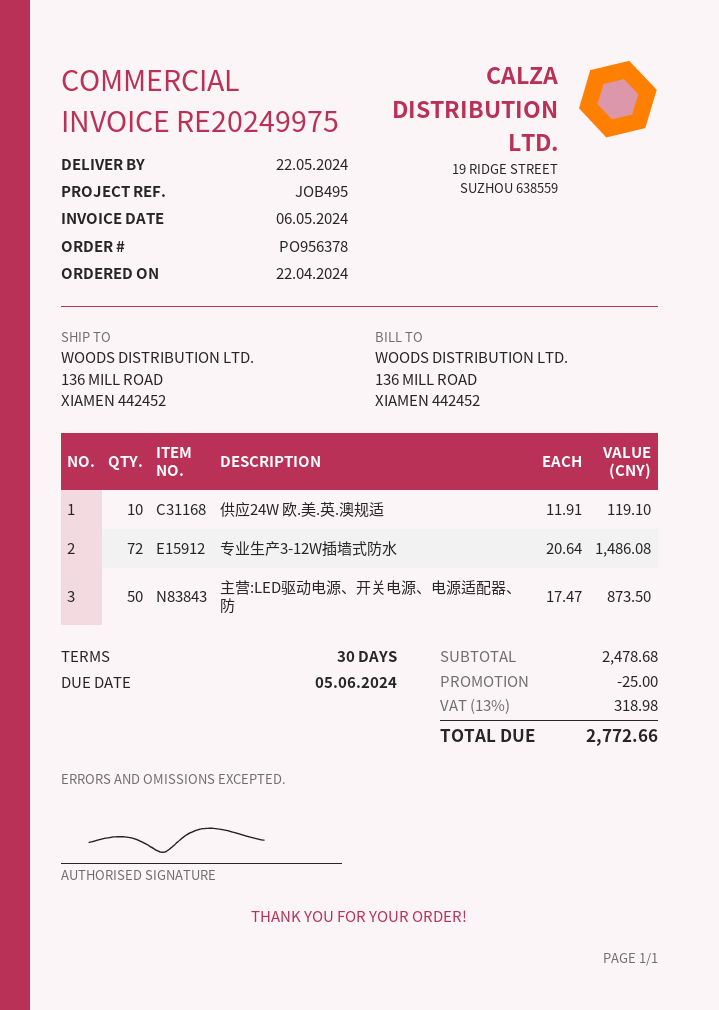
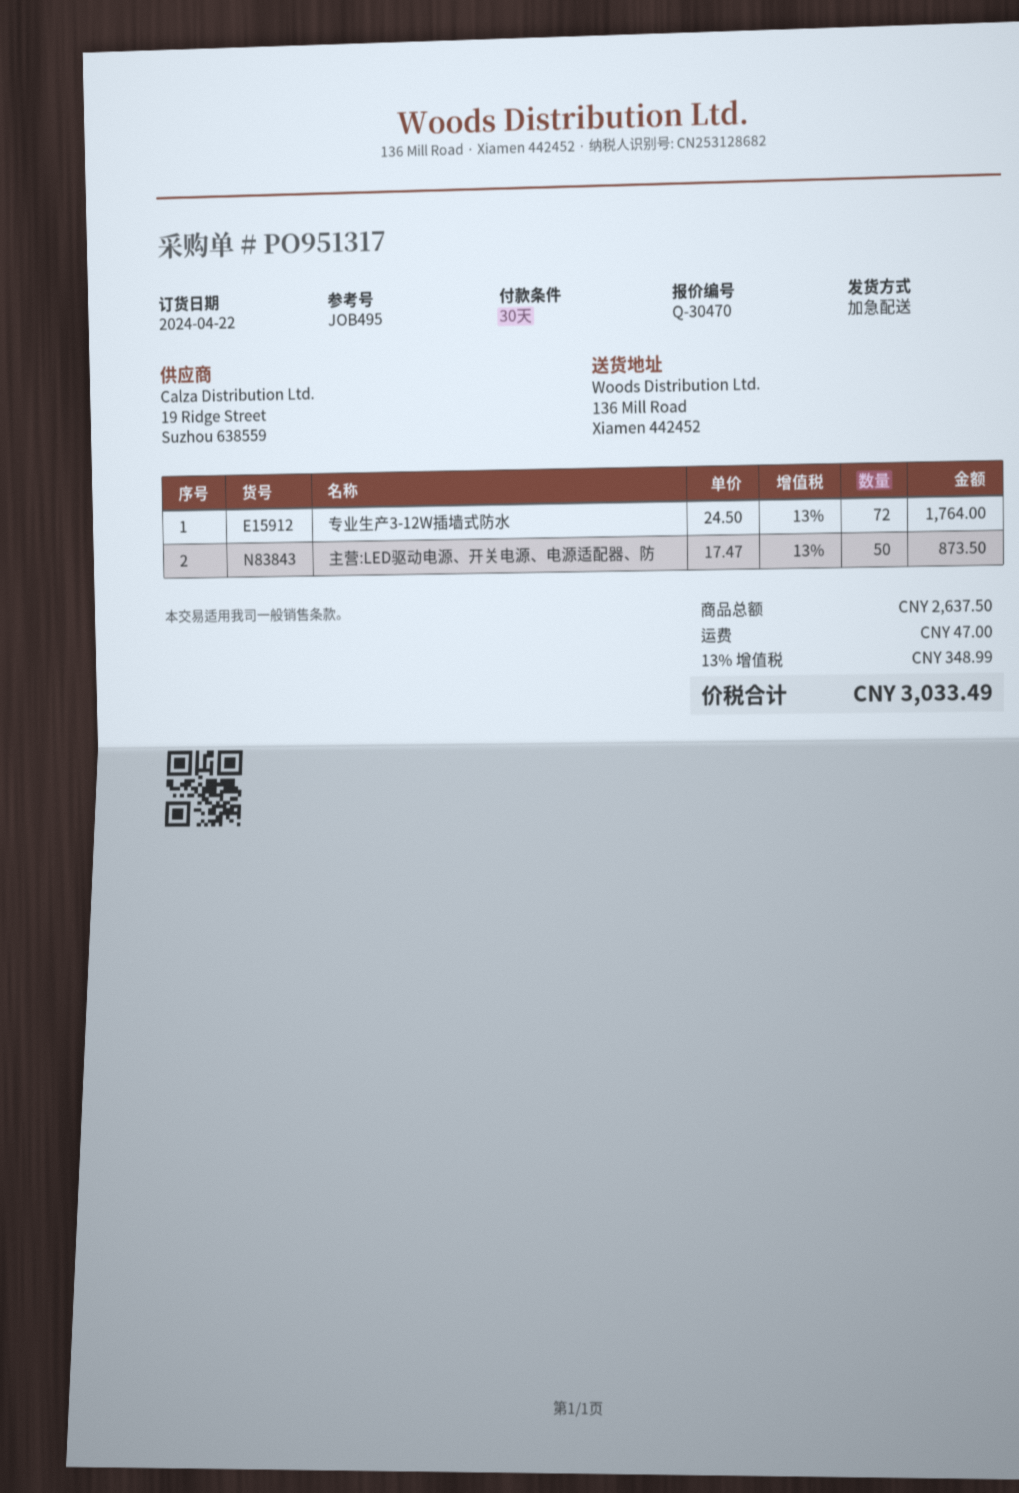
order number: PO956378 -> PO951317
供应24W 欧.美.英.澳规适: 10 x 11.91 = 119.10 -> none
专业生产3-12W插墙式防水: 72 x 20.64 = 1486.08 -> 72 x 24.50 = 1764.00
subtotal: 2478.68 -> 2637.50
discount: 25.00 -> none
shipping: none -> 47.00
tax: 13% = 318.98 -> 13% = 348.99
total: 2772.66 -> 3033.49

